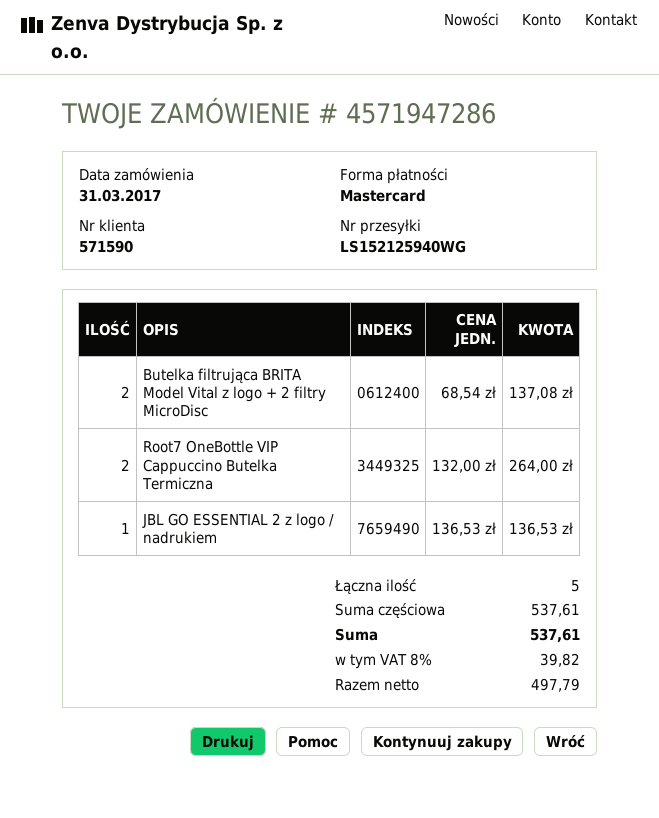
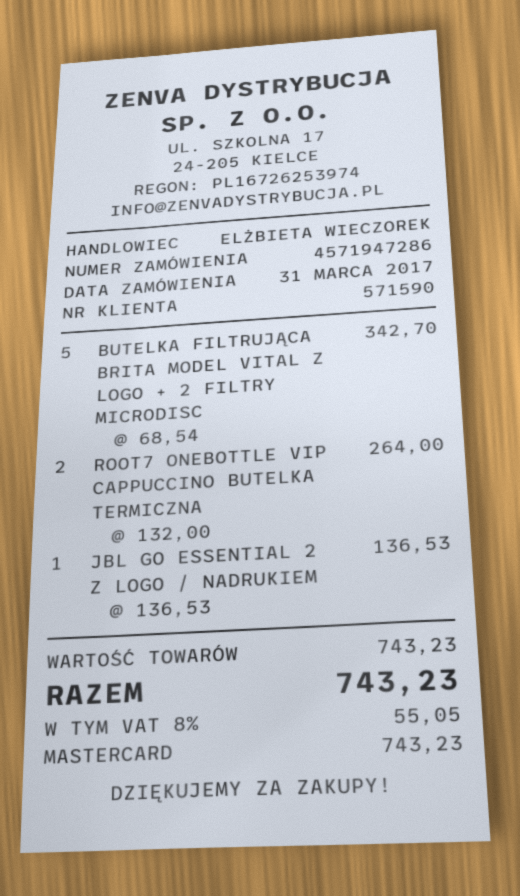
Butelka filtrująca BRITA Model Vital z logo + 2 filtry MicroDisc: 2 x 68.54 = 137.08 -> 5 x 68.54 = 342.70
subtotal: 537.61 -> 743.23
tax: 8% = 39.82 -> 8% = 55.05
total: 537.61 -> 743.23

